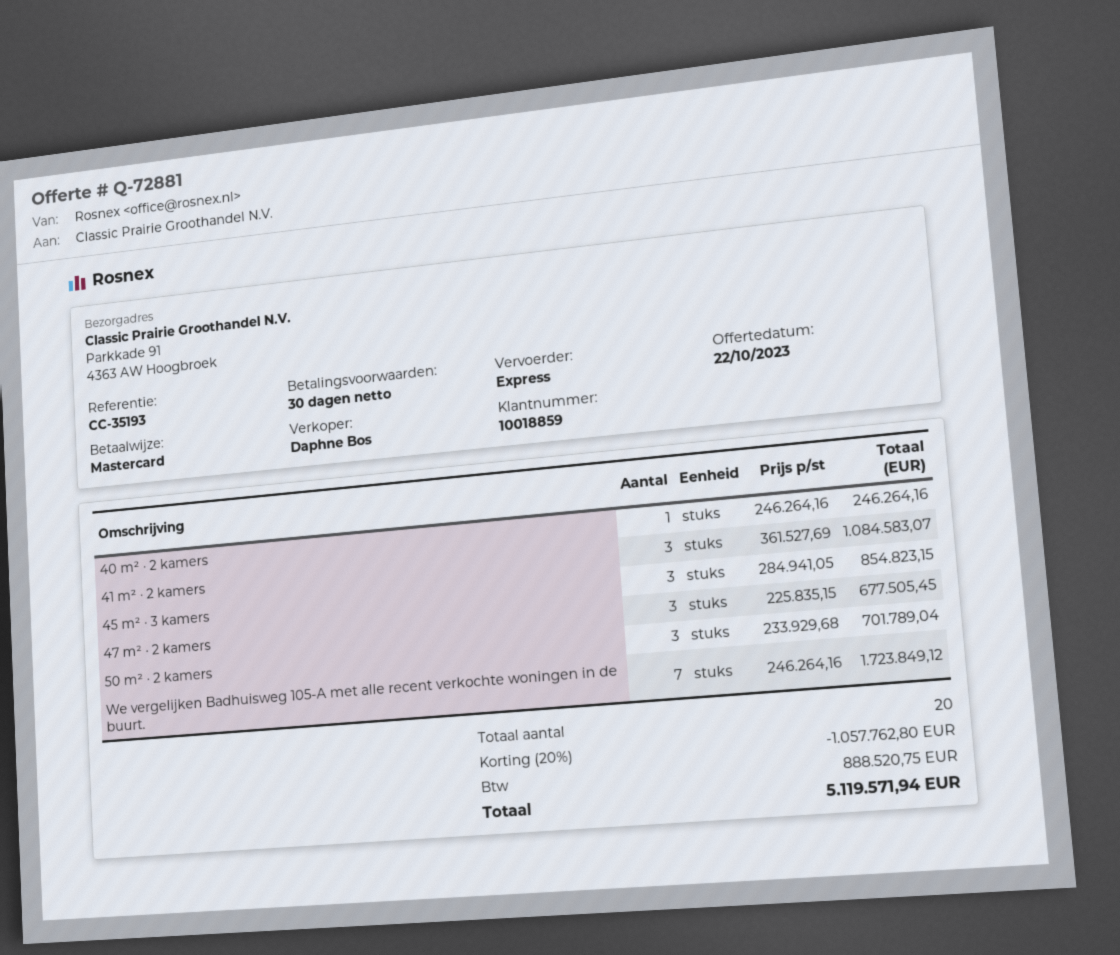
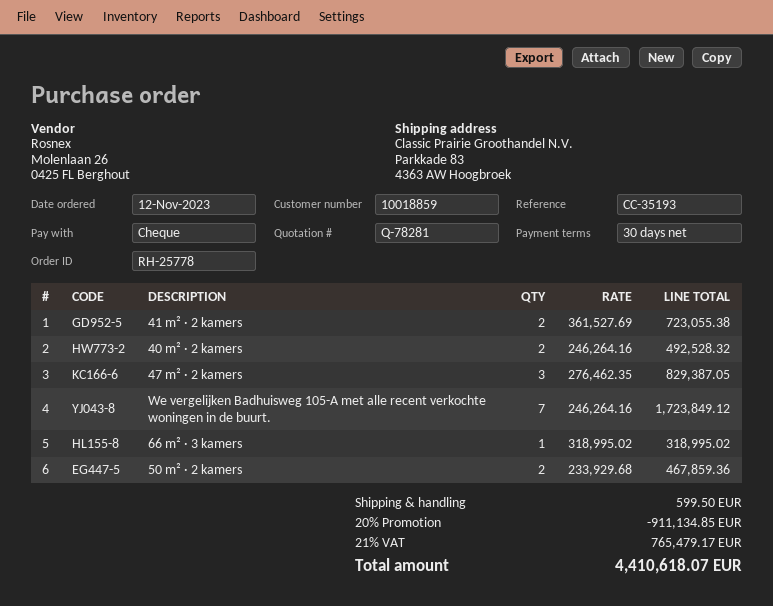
quote number: Q-72881 -> Q-78281
payment method: Mastercard -> cheque
ship to: Parkkade 91, 4363 AW Hoogbroek -> Parkkade 83, 4363 AW Hoogbroek
40 m² · 2 kamers: 1 x 246264.16 = 246264.16 -> 2 x 246264.16 = 492528.32
41 m² · 2 kamers: 3 x 361527.69 = 1084583.07 -> 2 x 361527.69 = 723055.38
45 m² · 3 kamers: 3 x 284941.05 = 854823.15 -> none
47 m² · 2 kamers: 3 x 225835.15 = 677505.45 -> 3 x 276462.35 = 829387.05
50 m² · 2 kamers: 3 x 233929.68 = 701789.04 -> 2 x 233929.68 = 467859.36
66 m² · 3 kamers: none -> 1 x 318995.02 = 318995.02
discount: 20% = 1057762.80 -> 20% = 911134.85
shipping: none -> 599.50
tax: 888520.75 -> 765479.17
total: 5119571.94 -> 4410618.07

